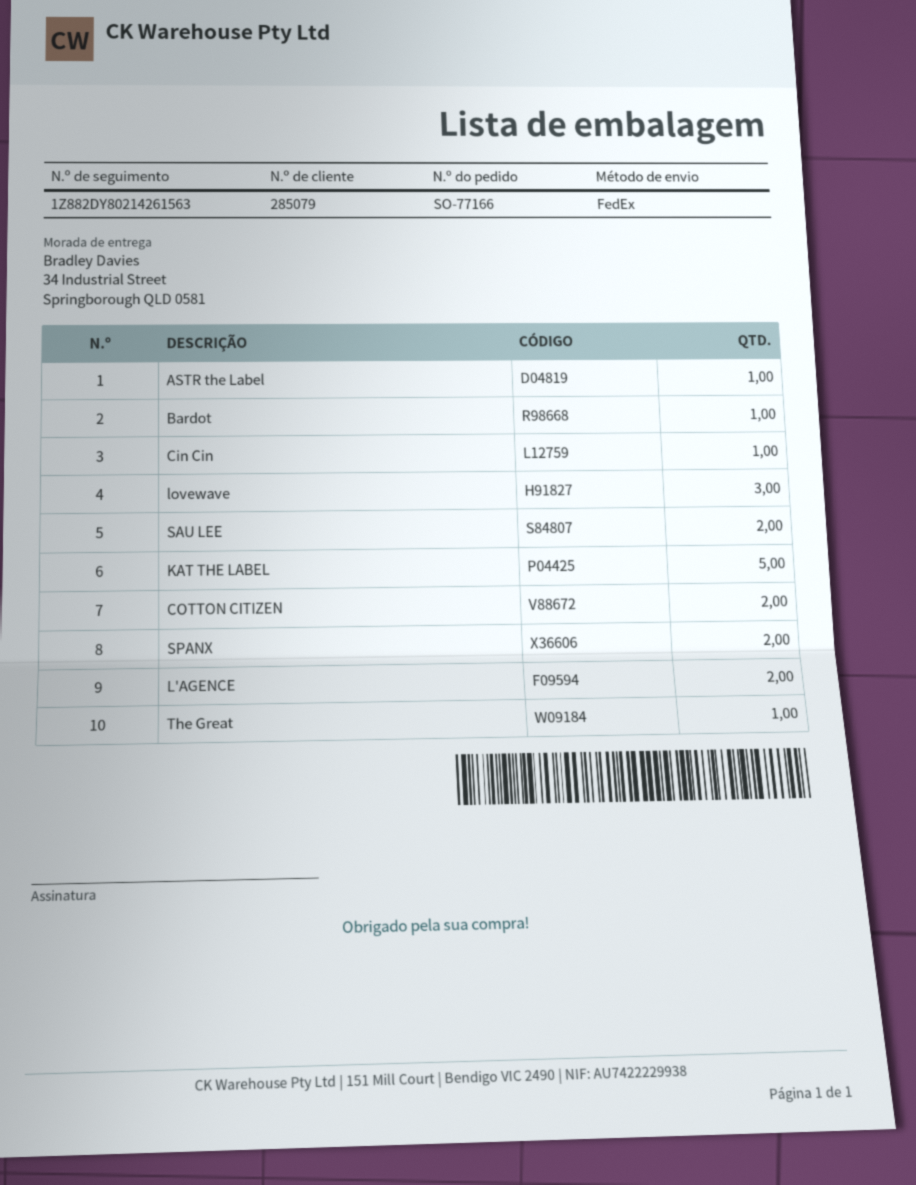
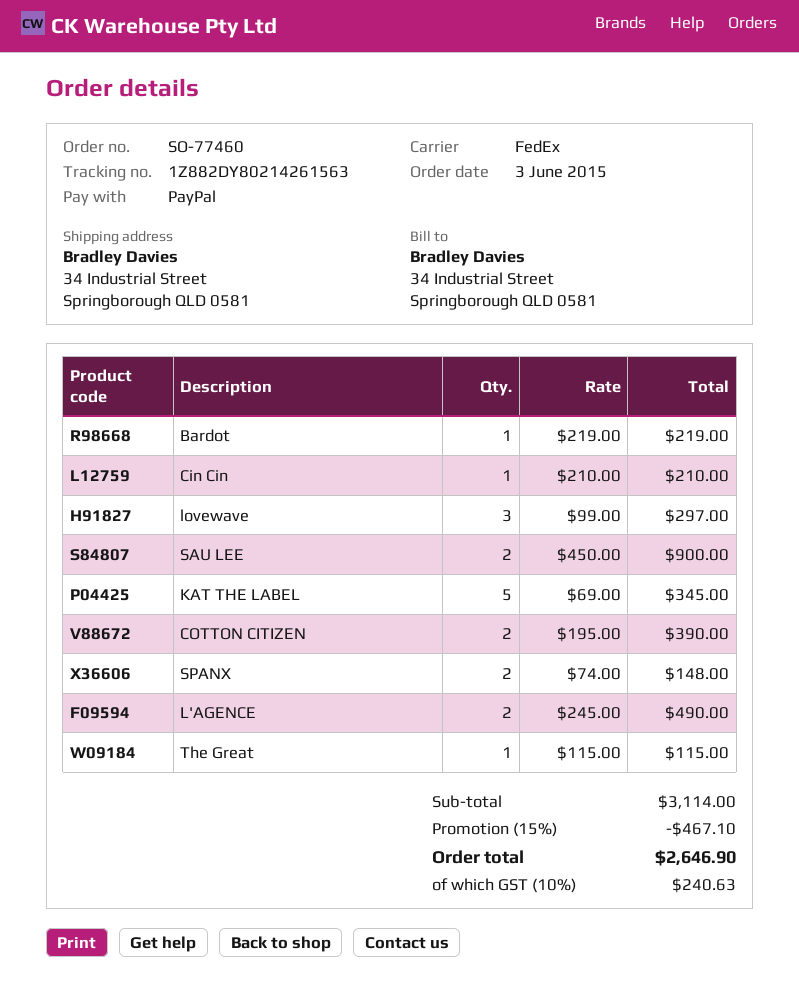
order number: SO-77166 -> SO-77460
ASTR the Label: 1 -> none

